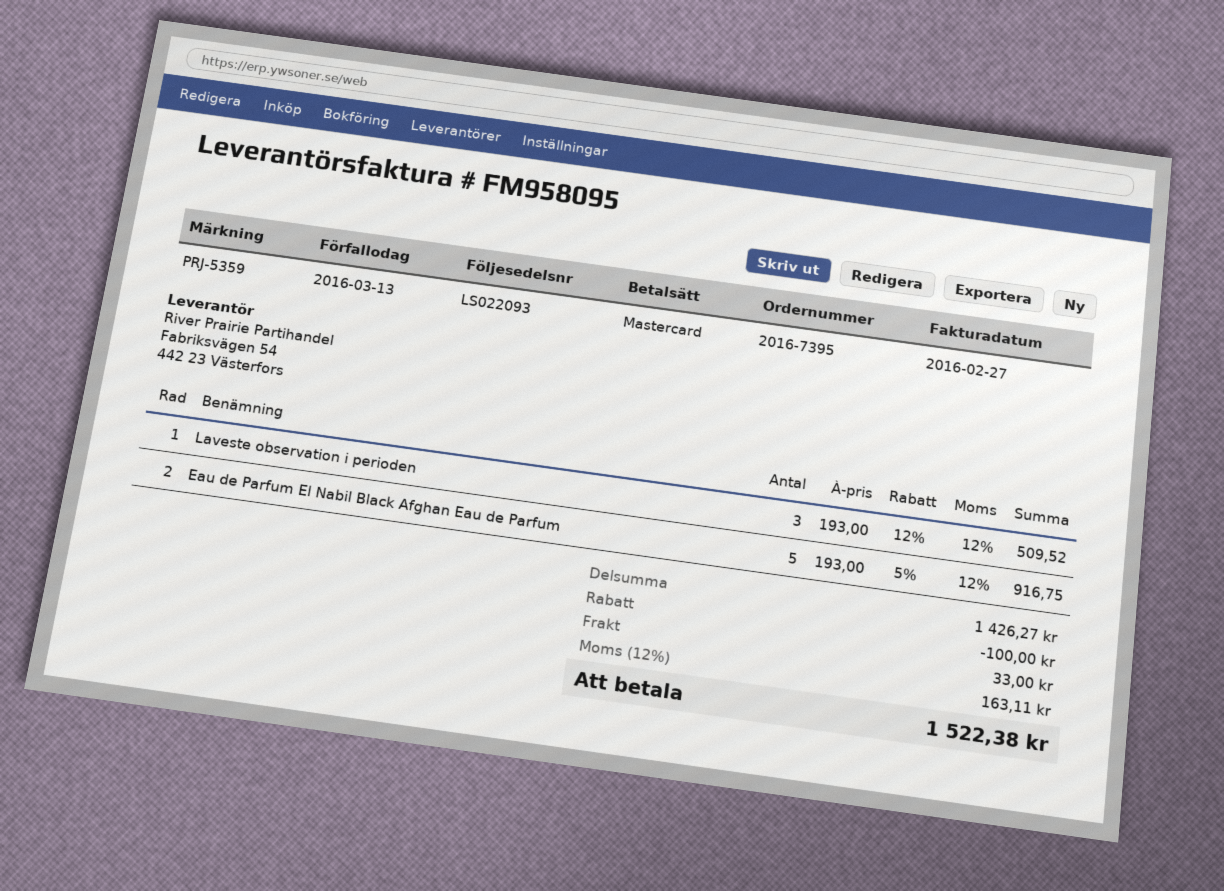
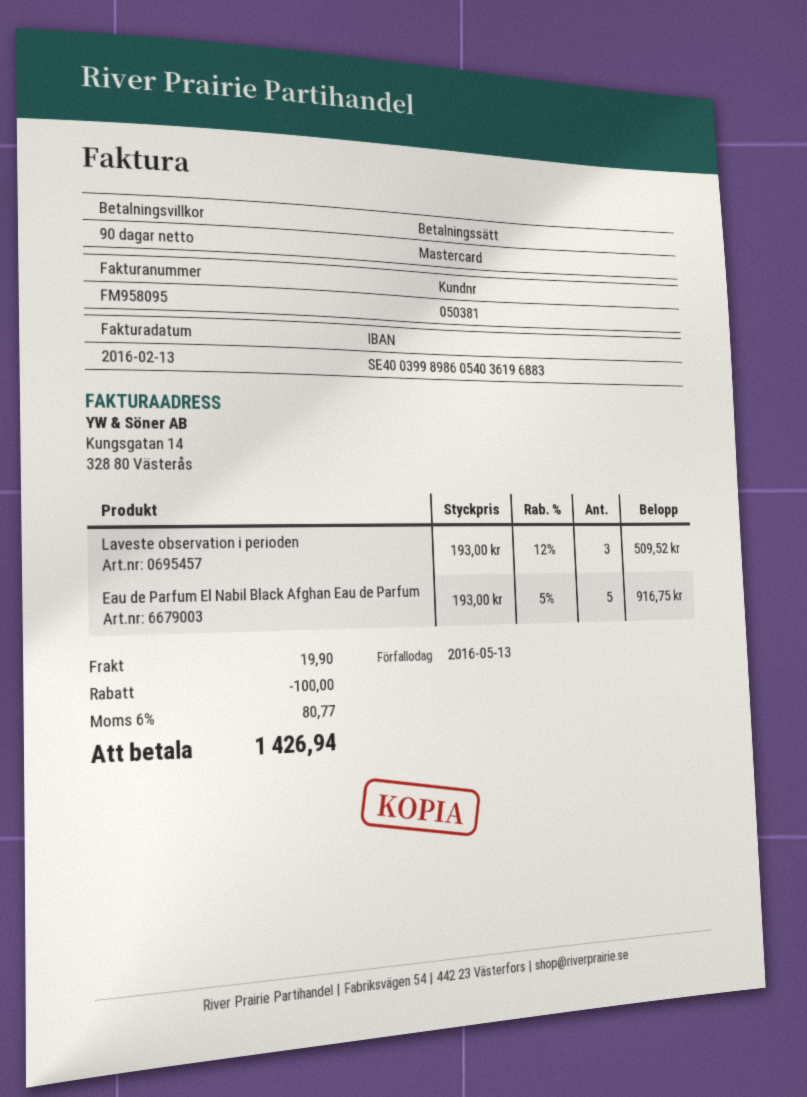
invoice date: 2016-02-27 -> 2016-02-13
due date: 2016-03-13 -> 2016-05-13
shipping: 33.00 -> 19.90
tax: 12% = 163.11 -> 6% = 80.77
total: 1522.38 -> 1426.94

